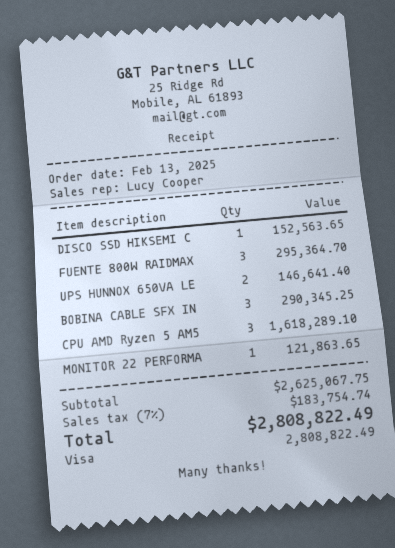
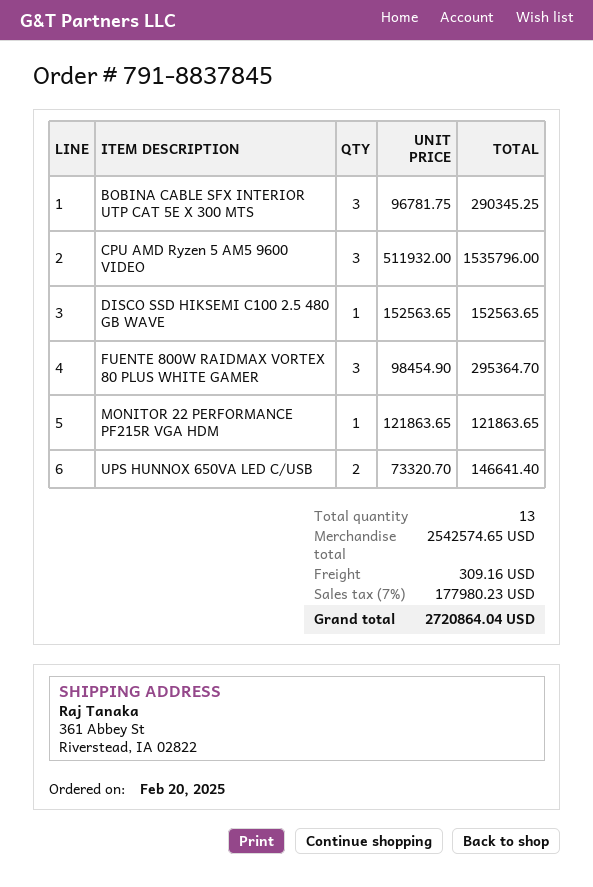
order date: 2025-02-13 -> 2025-02-20
CPU AMD Ryzen 5 AM5: 3 for 1618289.10 -> 3 for 1535796.00
subtotal: 2625067.75 -> 2542574.65
shipping: none -> 309.16
tax: 7% = 183754.74 -> 7% = 177980.23
total: 2808822.49 -> 2720864.04

